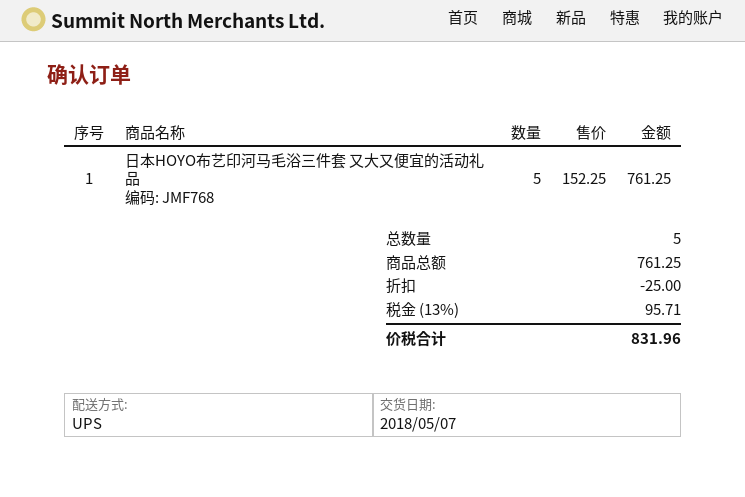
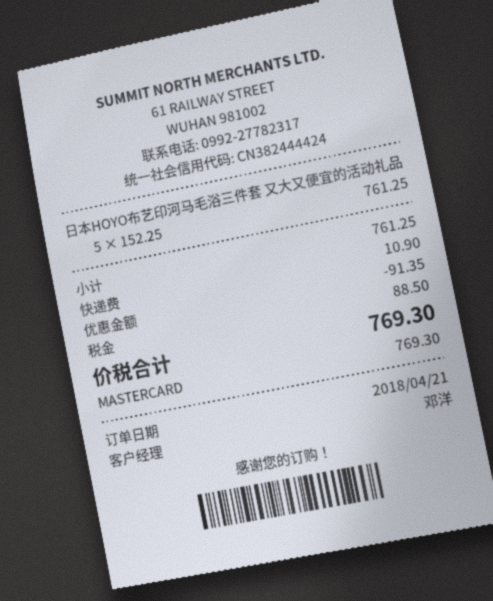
discount: 25.00 -> 91.35
shipping: none -> 10.90
tax: 95.71 -> 88.50
total: 831.96 -> 769.30

